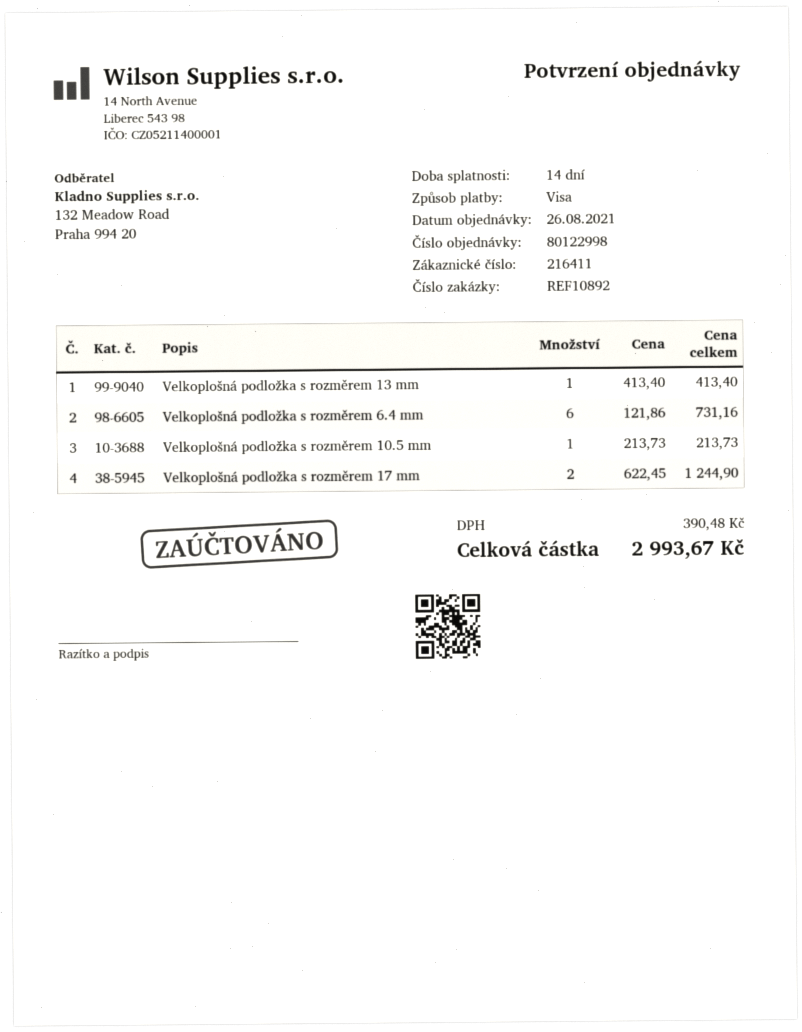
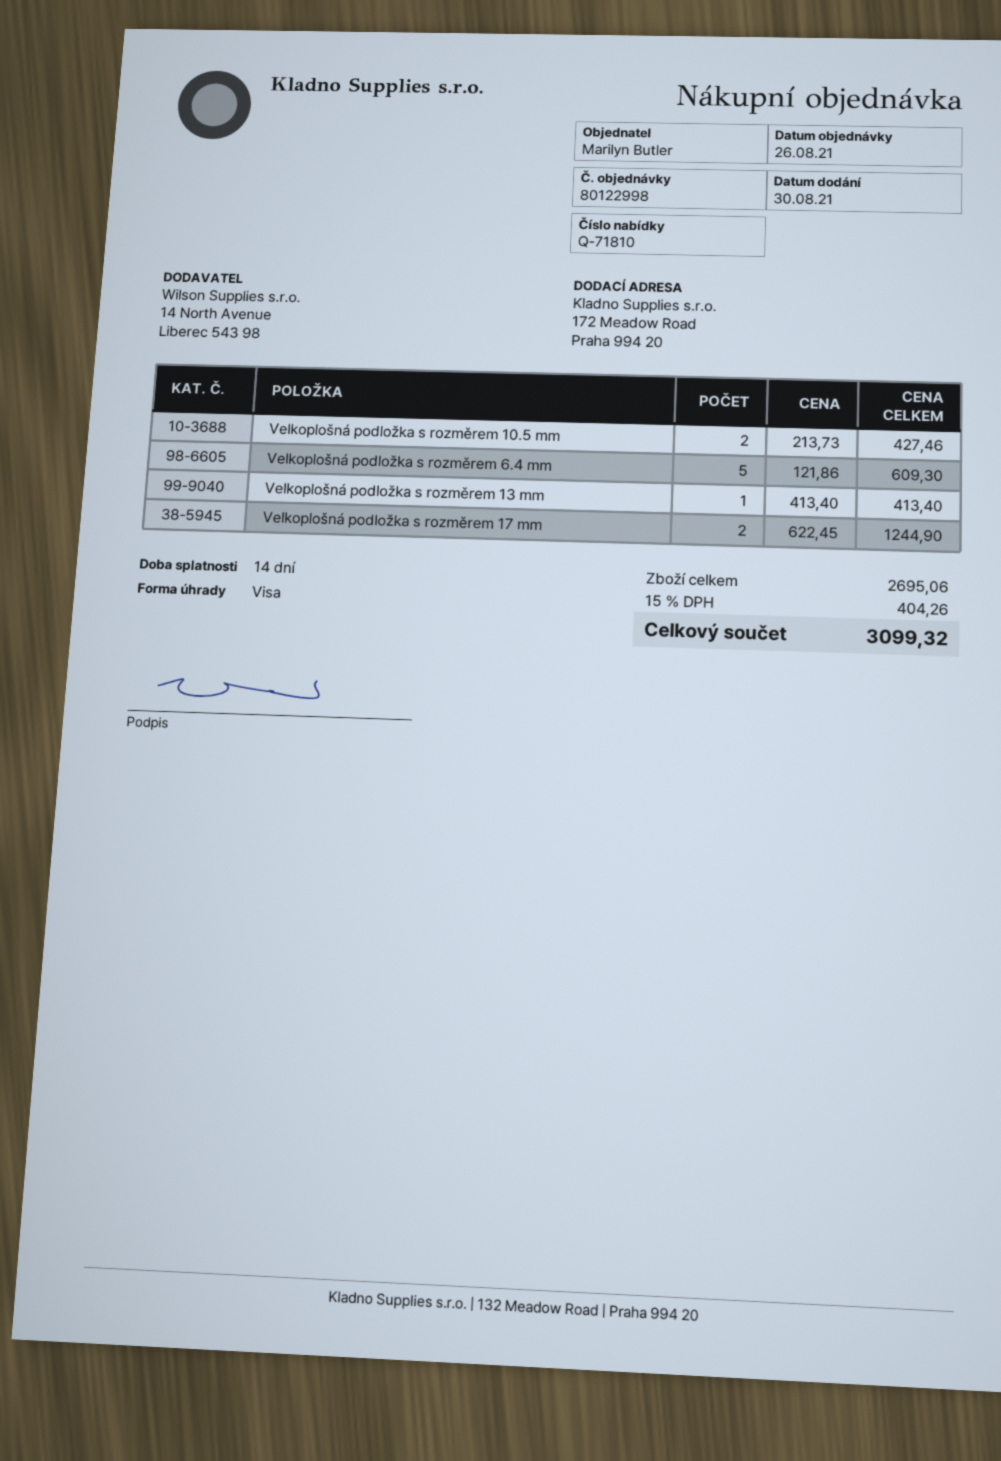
Velkoplošná podložka s rozměrem 6.4 mm: 6 x 121.86 = 731.16 -> 5 x 121.86 = 609.30
Velkoplošná podložka s rozměrem 10.5 mm: 1 x 213.73 = 213.73 -> 2 x 213.73 = 427.46
tax: 390.48 -> 404.26
total: 2993.67 -> 3099.32

